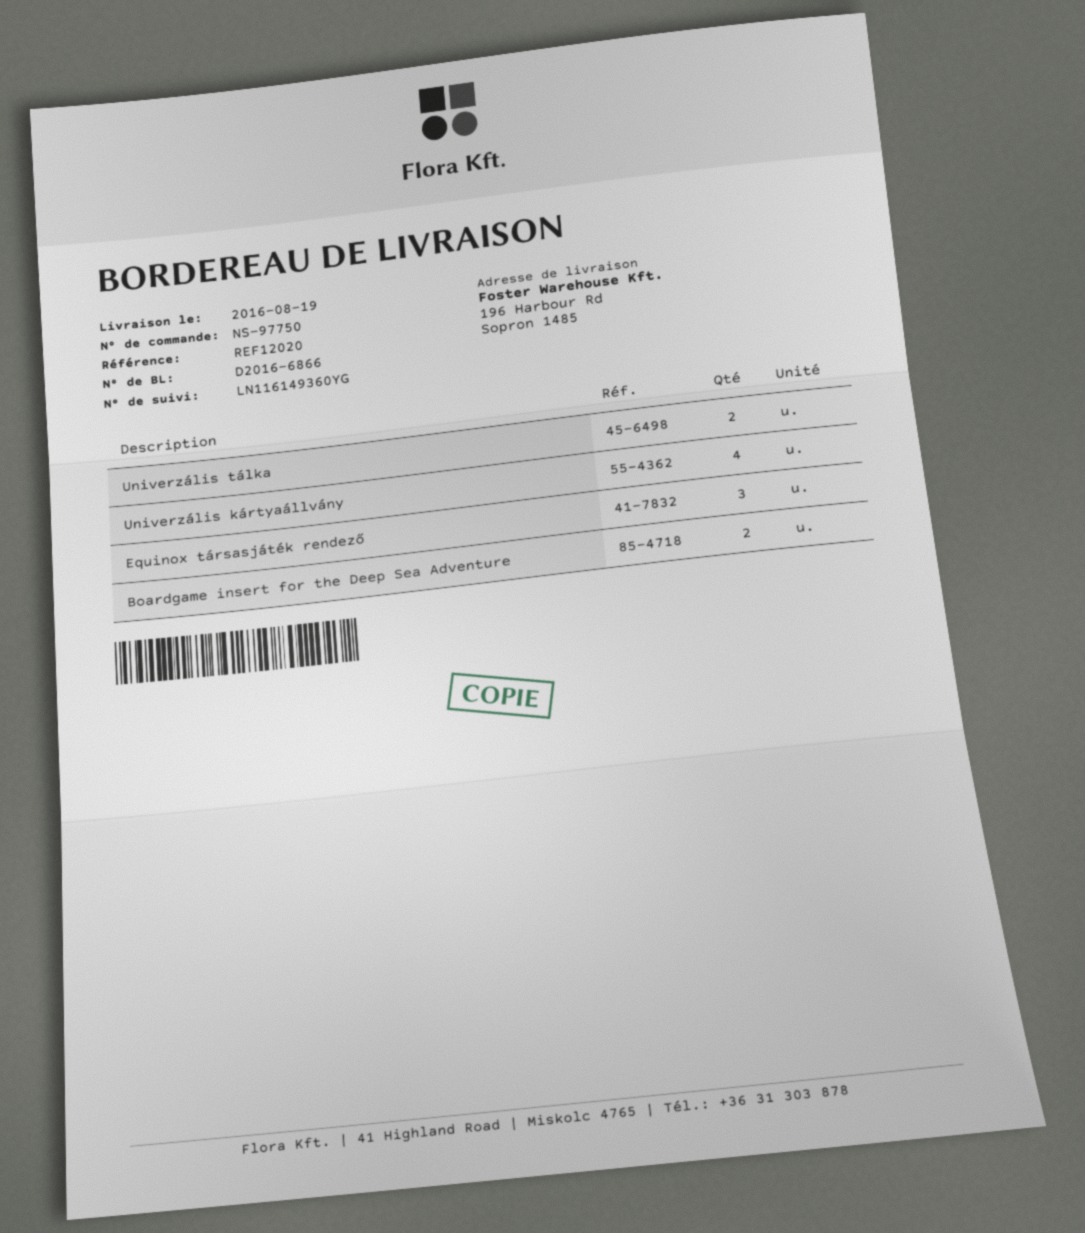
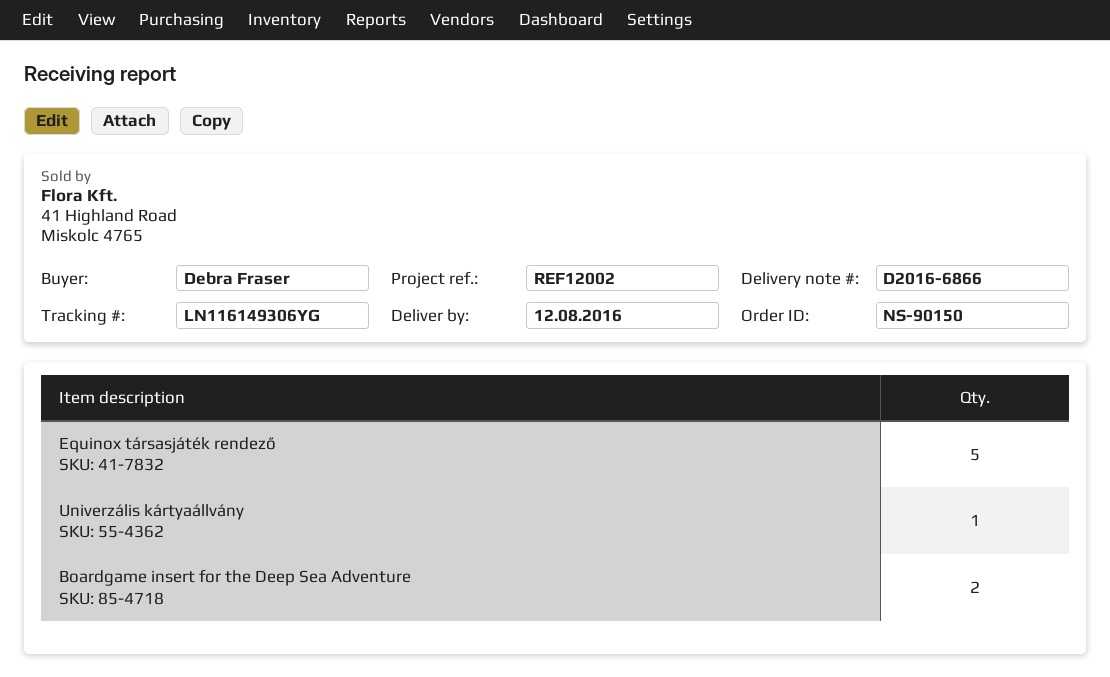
order number: NS-97750 -> NS-90150
delivery date: 2016-08-19 -> 2016-08-12
reference: REF12020 -> REF12002
tracking number: LN116149360YG -> LN116149306YG
Univerzális tálka: 2 -> none
Univerzális kártyaállvány: 4 -> 1
Equinox társasjáték rendező: 3 -> 5

